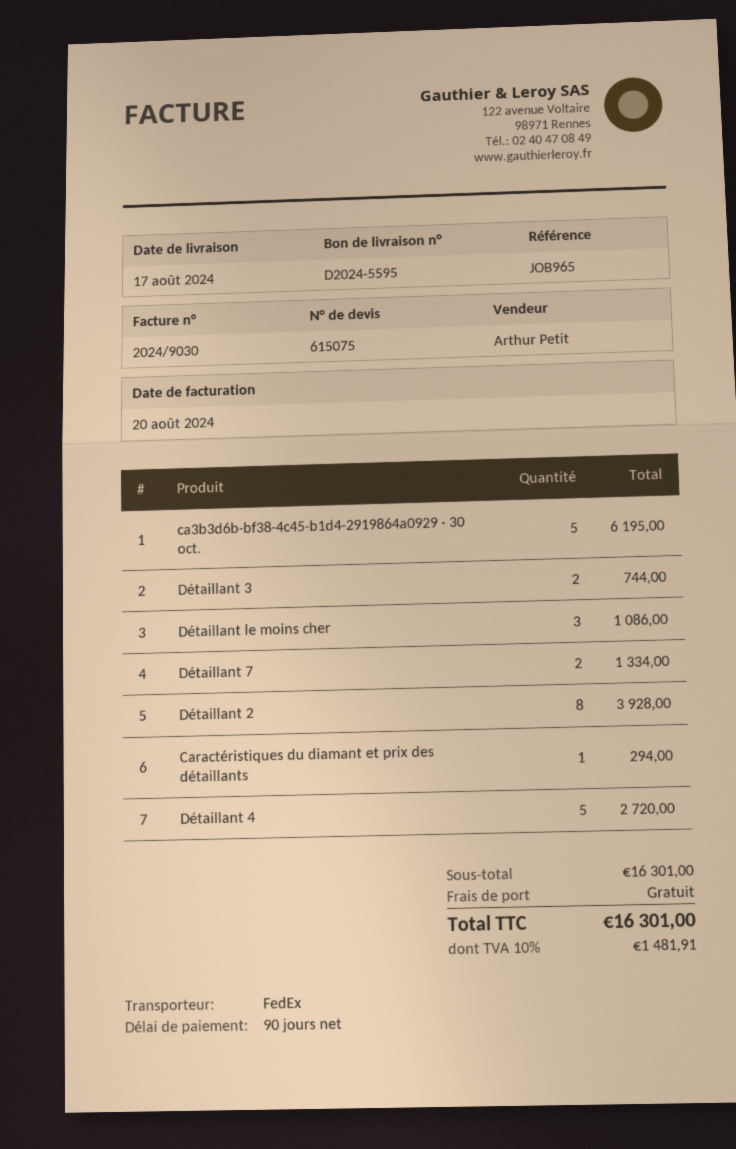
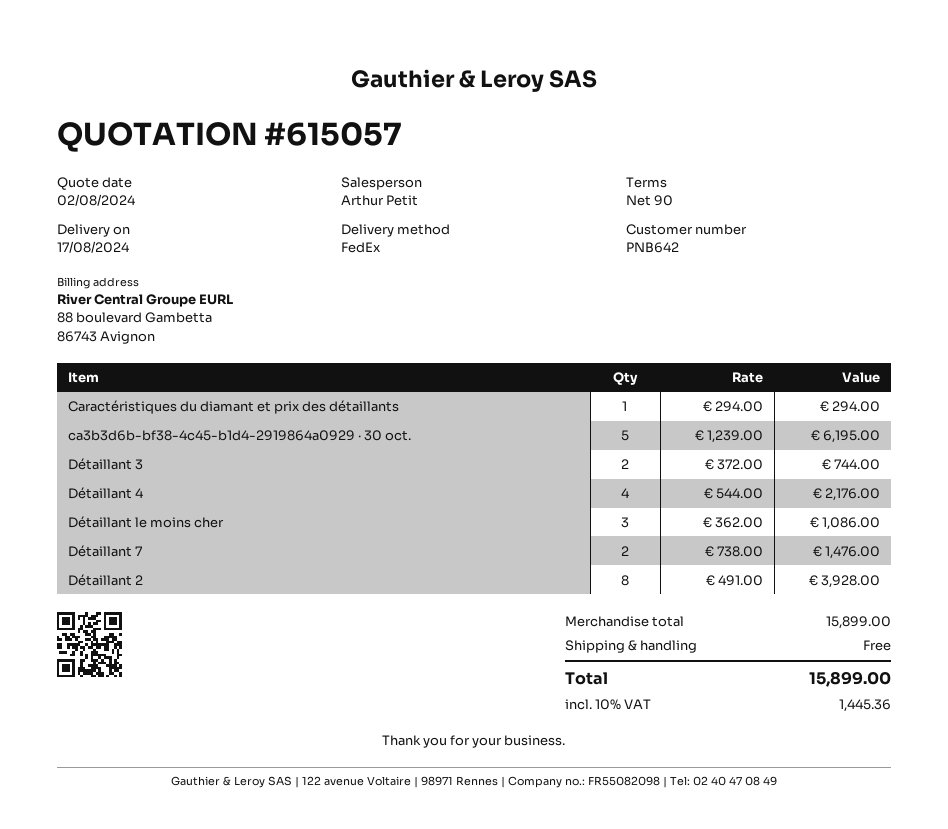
quote number: 615075 -> 615057
Détaillant 7: 2 for 1334.00 -> 2 for 1476.00
Détaillant 4: 5 for 2720.00 -> 4 for 2176.00
subtotal: 16301.00 -> 15899.00
tax: 10% = 1481.91 -> 10% = 1445.36
total: 16301.00 -> 15899.00

